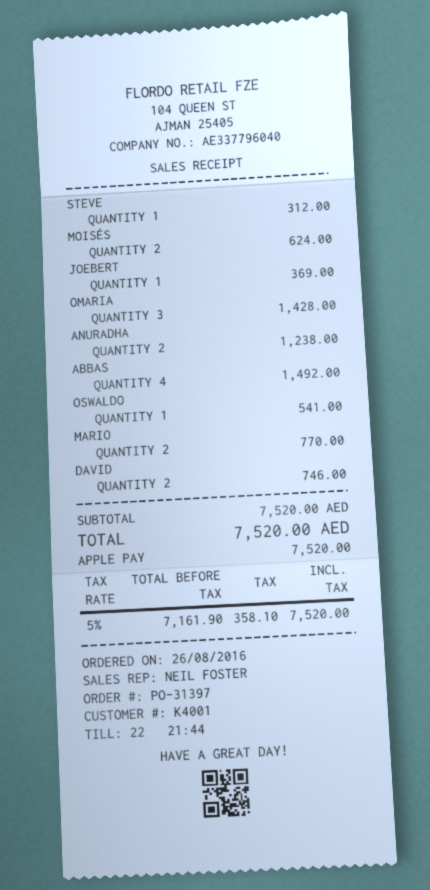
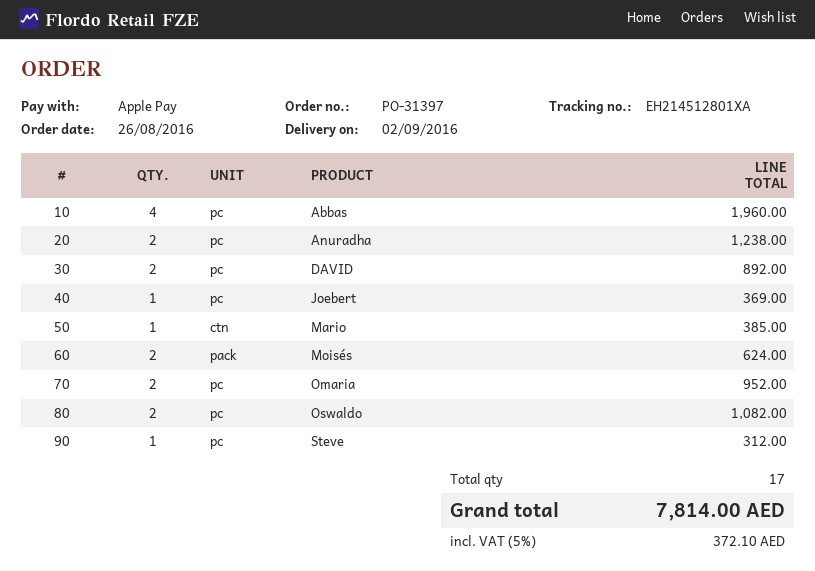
OMARIA: 3 for 1428.00 -> 2 for 952.00
ABBAS: 4 for 1492.00 -> 4 for 1960.00
OSWALDO: 1 for 541.00 -> 2 for 1082.00
MARIO: 2 for 770.00 -> 1 for 385.00
DAVID: 2 for 746.00 -> 2 for 892.00
tax: 5% = 358.10 -> 5% = 372.10
total: 7520.00 -> 7814.00

